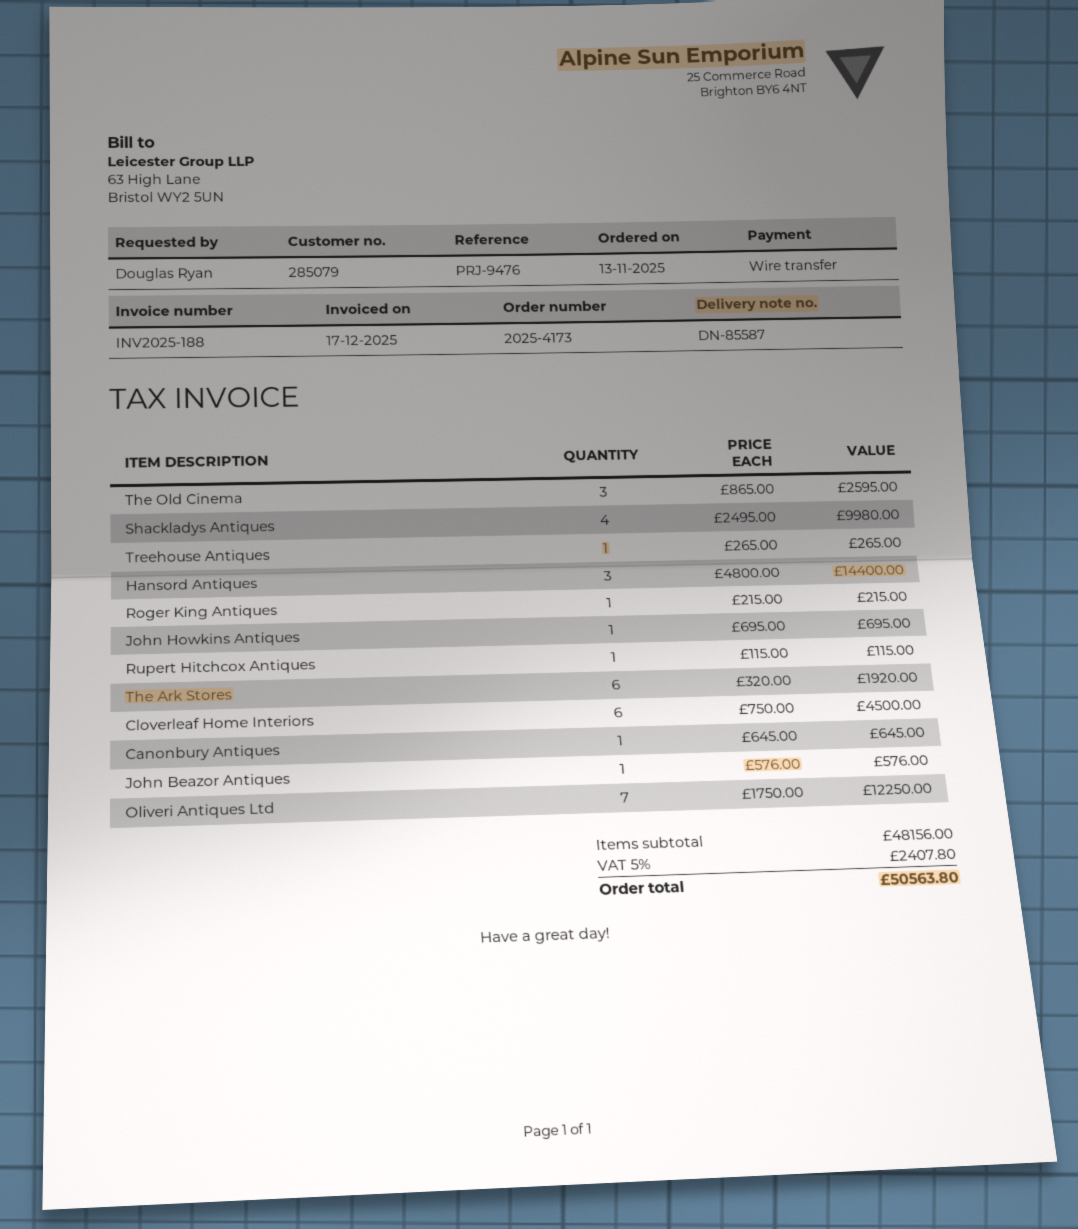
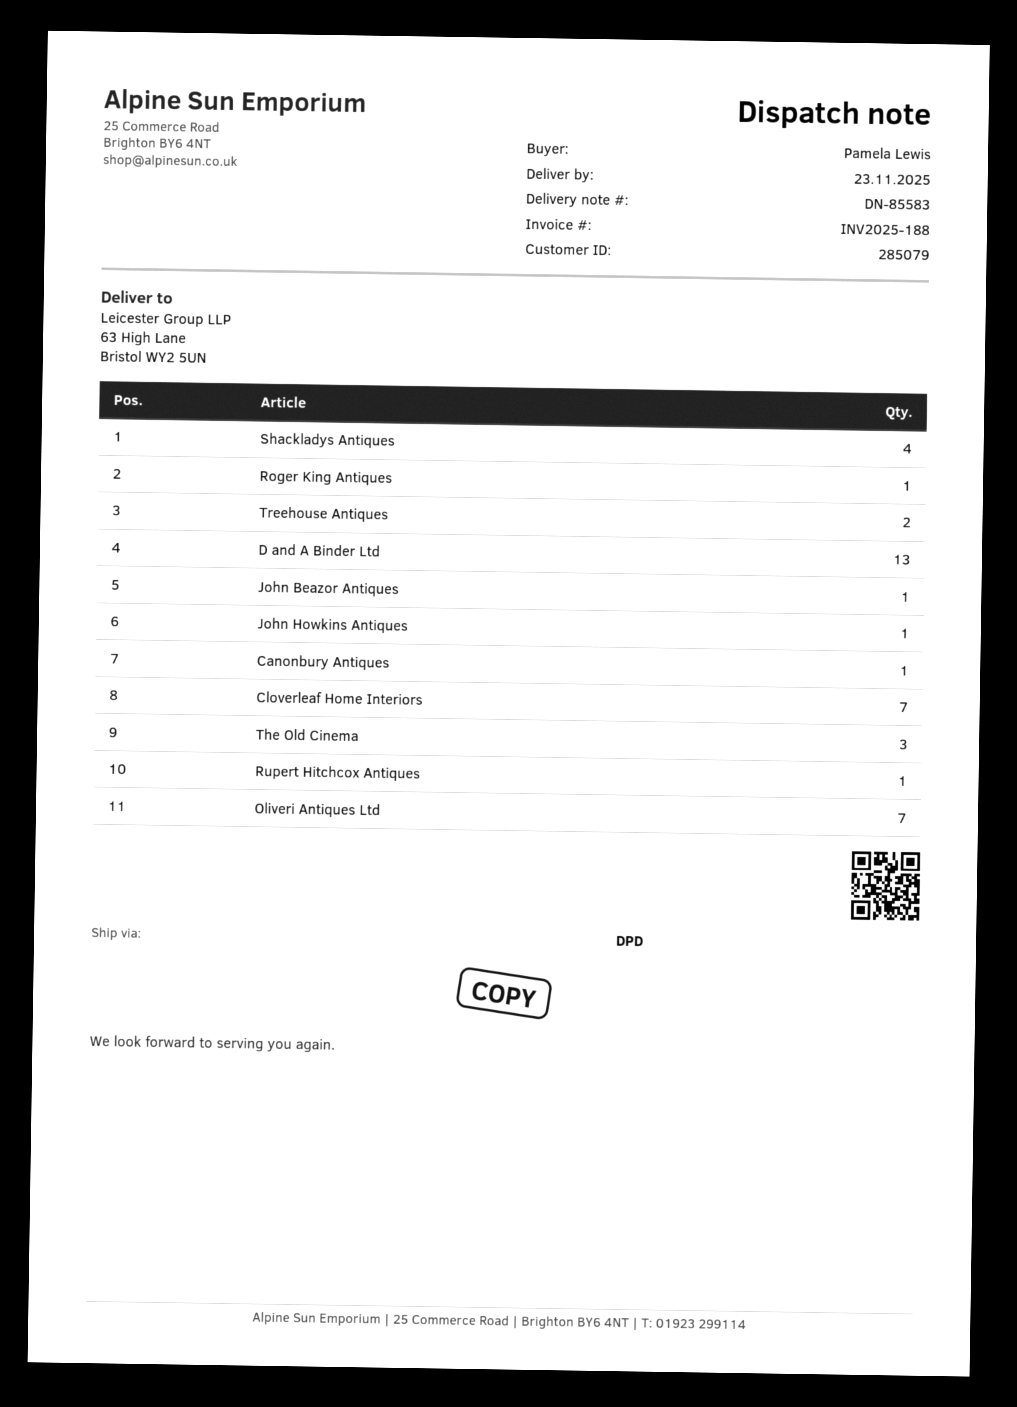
delivery note number: DN-85587 -> DN-85583
ordered by: Douglas Ryan -> Pamela Lewis
Treehouse Antiques: 1 -> 2
Hansord Antiques: 3 -> none
The Ark Stores: 6 -> none
Cloverleaf Home Interiors: 6 -> 7
D and A Binder Ltd: none -> 13

